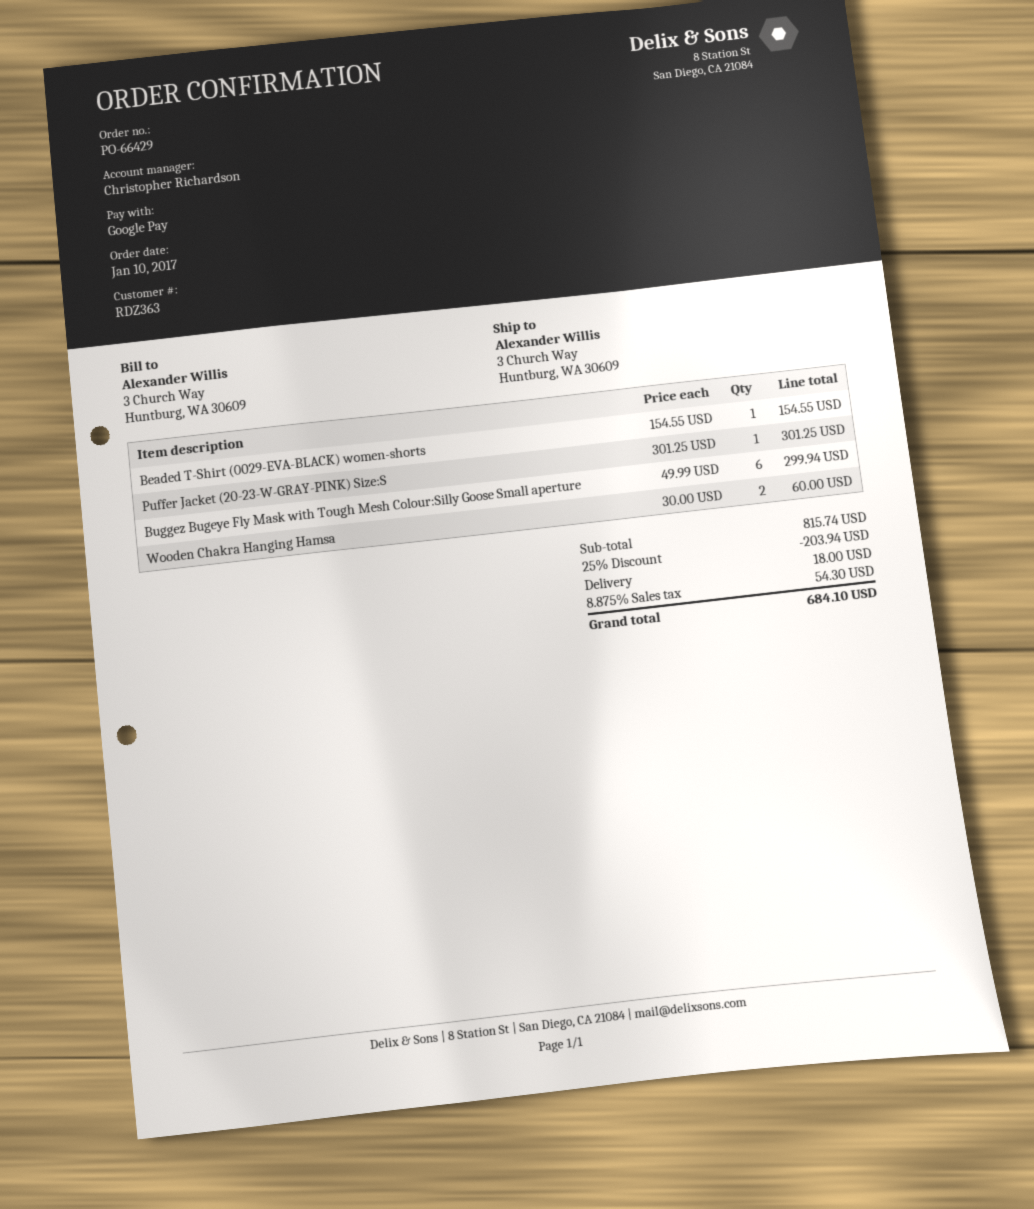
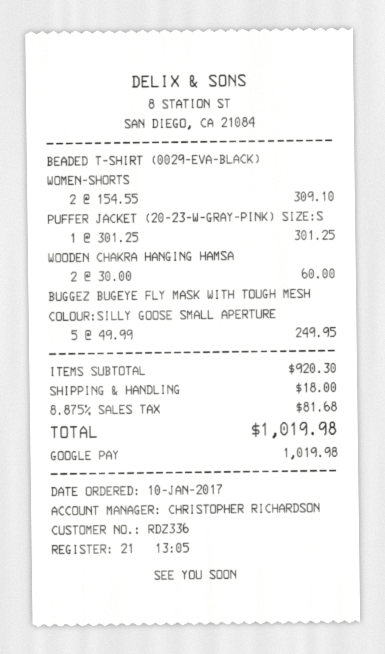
customer number: RDZ363 -> RDZ336
Beaded T-Shirt (0029-EVA-BLACK) women-shorts: 1 x 154.55 = 154.55 -> 2 x 154.55 = 309.10
Buggez Bugeye Fly Mask with Tough Mesh Colour:Silly Goose Small aperture: 6 x 49.99 = 299.94 -> 5 x 49.99 = 249.95
subtotal: 815.74 -> 920.30
discount: 25% = 203.94 -> none
tax: 8.875% = 54.30 -> 8.875% = 81.68
total: 684.10 -> 1019.98

